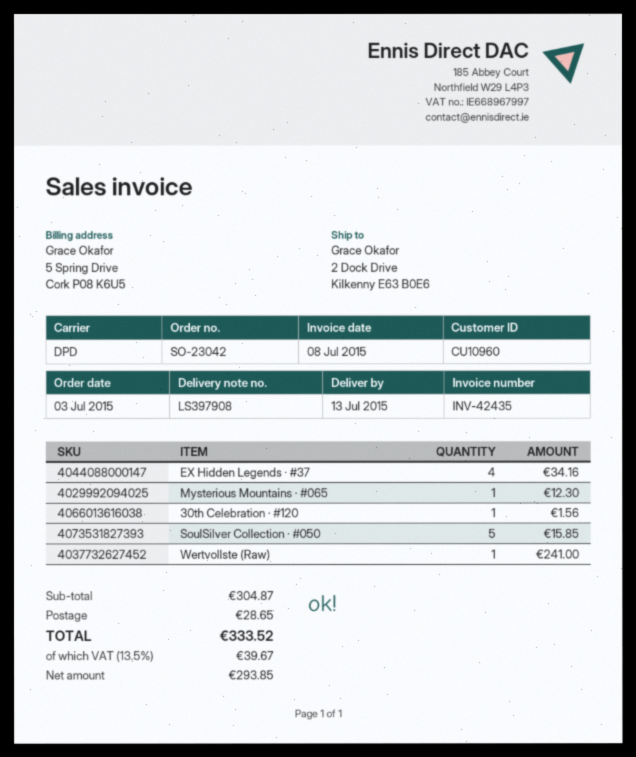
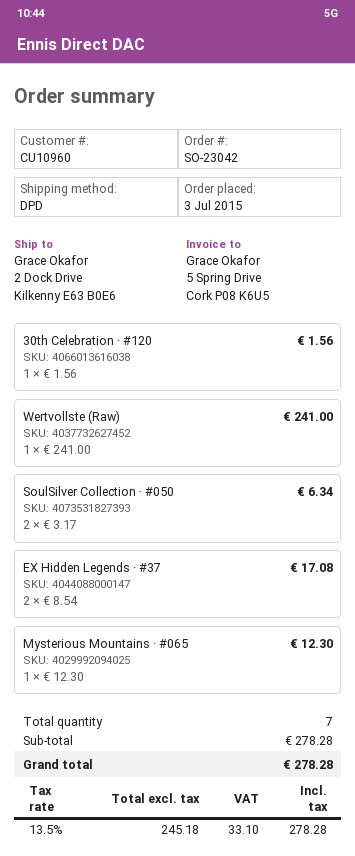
EX Hidden Legends · #37: 4 for 34.16 -> 2 for 17.08
SoulSilver Collection · #050: 5 for 15.85 -> 2 for 6.34
subtotal: 304.87 -> 278.28
shipping: 28.65 -> none
net: 293.85 -> 245.18
tax: 13.5% = 39.67 -> 13.5% = 33.10
total: 333.52 -> 278.28

